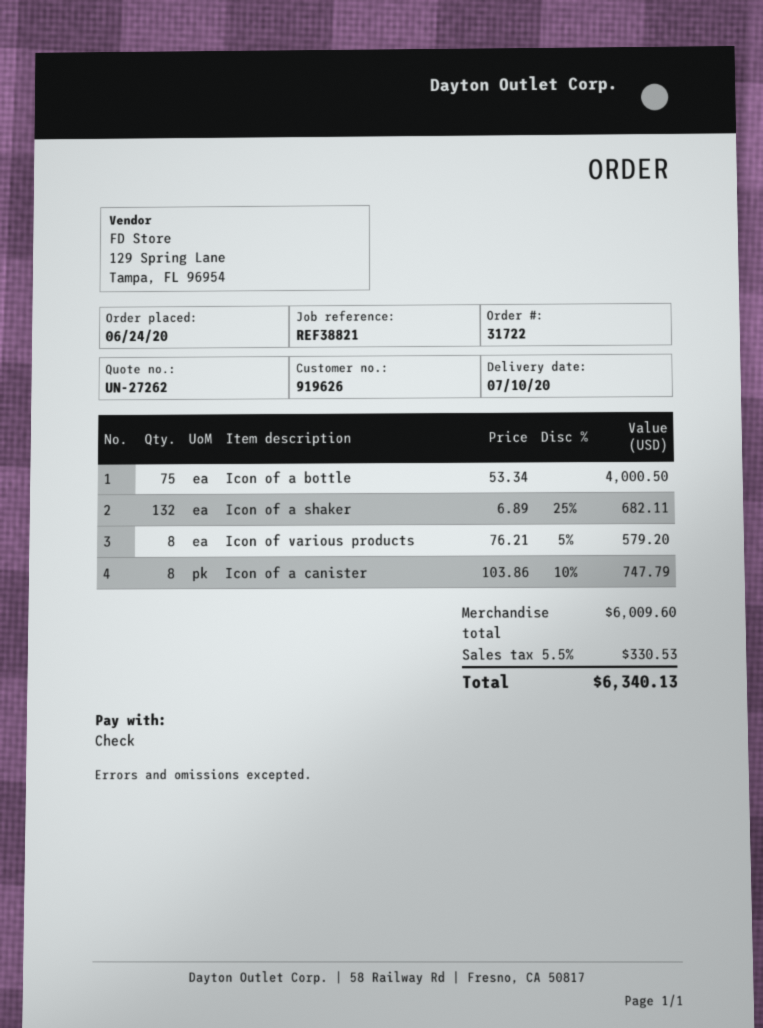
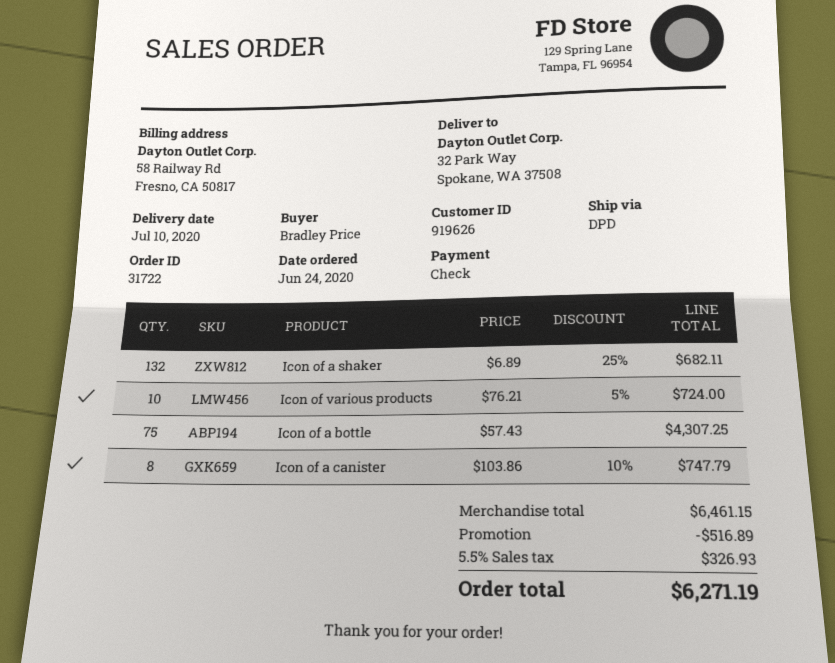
Icon of a bottle: 75 x 53.34 = 4000.50 -> 75 x 57.43 = 4307.25
Icon of various products: 8 x 76.21 - 5% = 579.20 -> 10 x 76.21 - 5% = 724.00
subtotal: 6009.60 -> 6461.15
discount: none -> 516.89
tax: 5.5% = 330.53 -> 5.5% = 326.93
total: 6340.13 -> 6271.19

